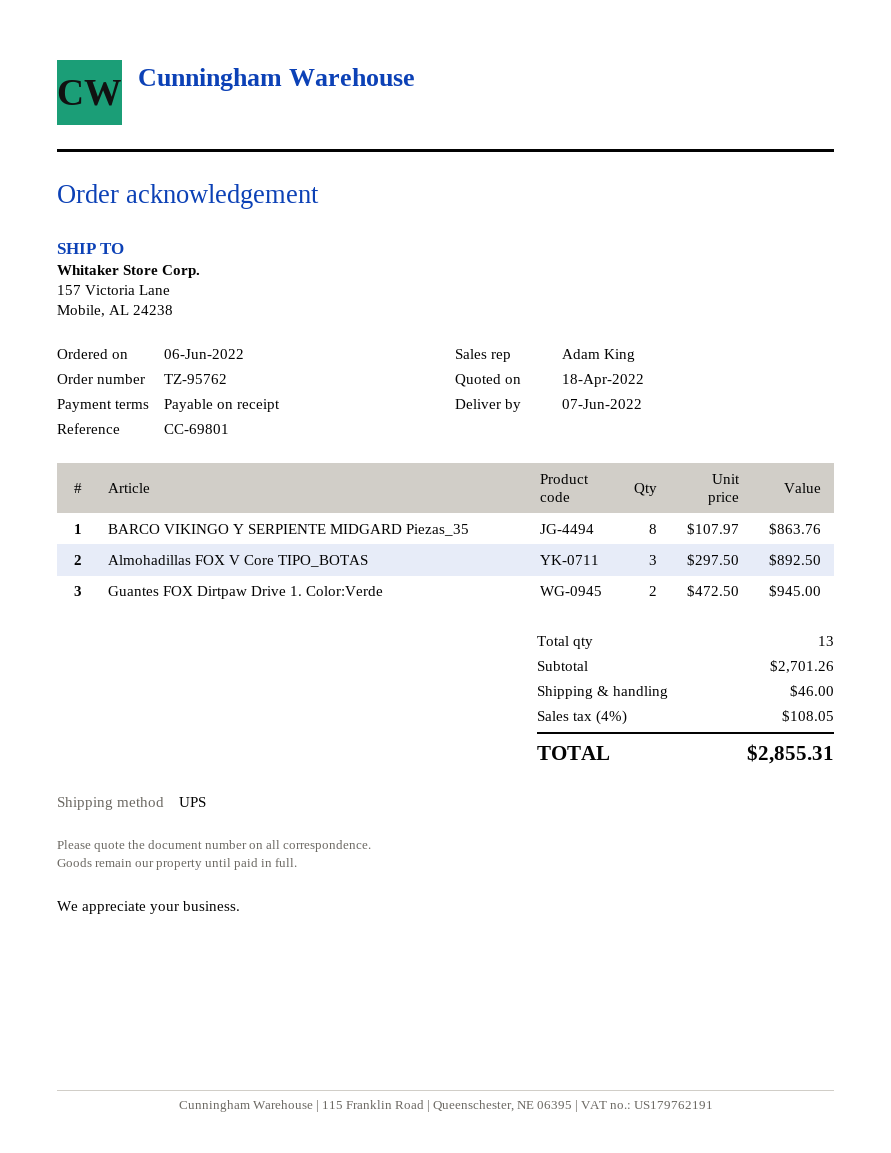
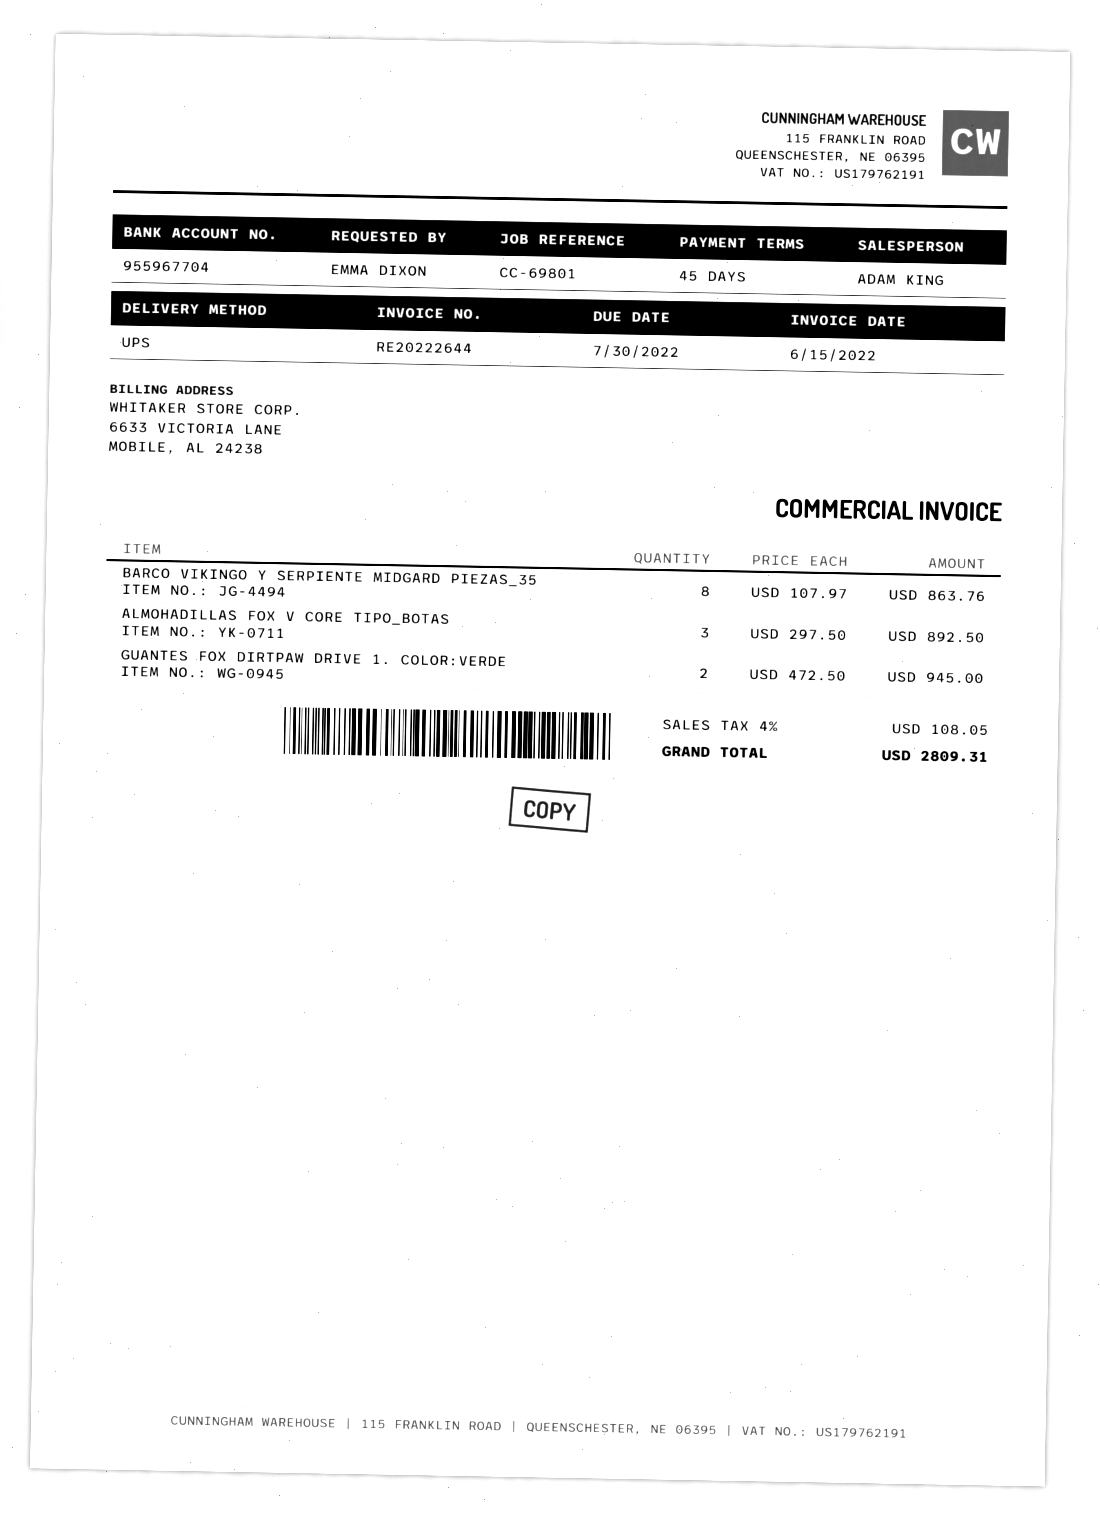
payment terms: on receipt -> 45 days
shipping: 46.00 -> none
total: 2855.31 -> 2809.31

